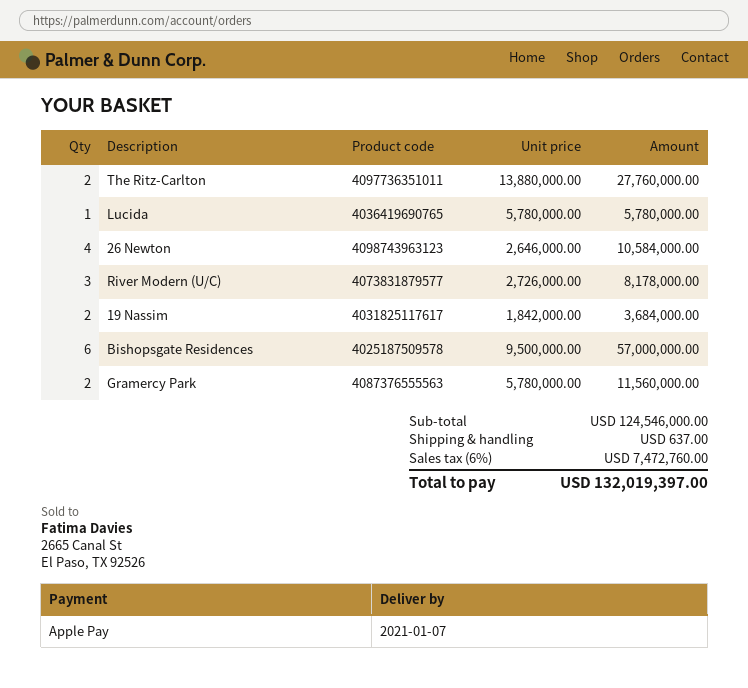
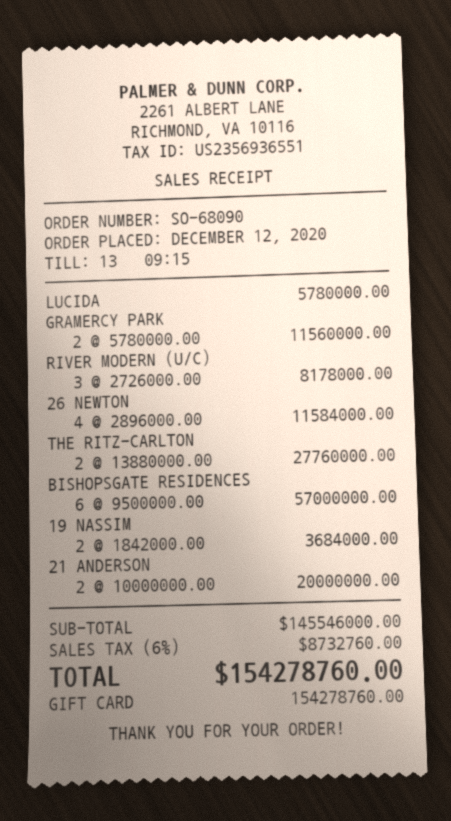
payment method: Apple Pay -> gift card
26 Newton: 4 x 2646000.00 = 10584000.00 -> 4 x 2896000.00 = 11584000.00
21 ANDERSON: none -> 2 x 10000000.00 = 20000000.00
subtotal: 124546000.00 -> 145546000.00
shipping: 637.00 -> none
tax: 6% = 7472760.00 -> 6% = 8732760.00
total: 132019397.00 -> 154278760.00

